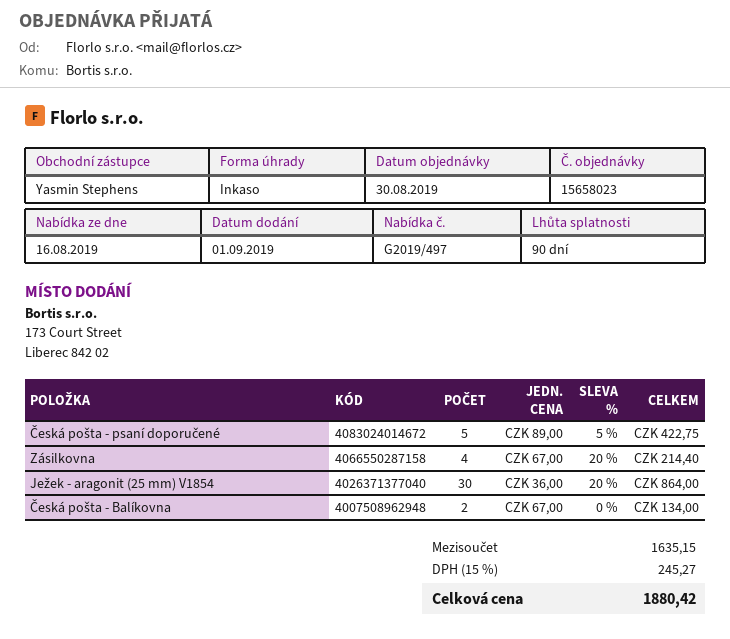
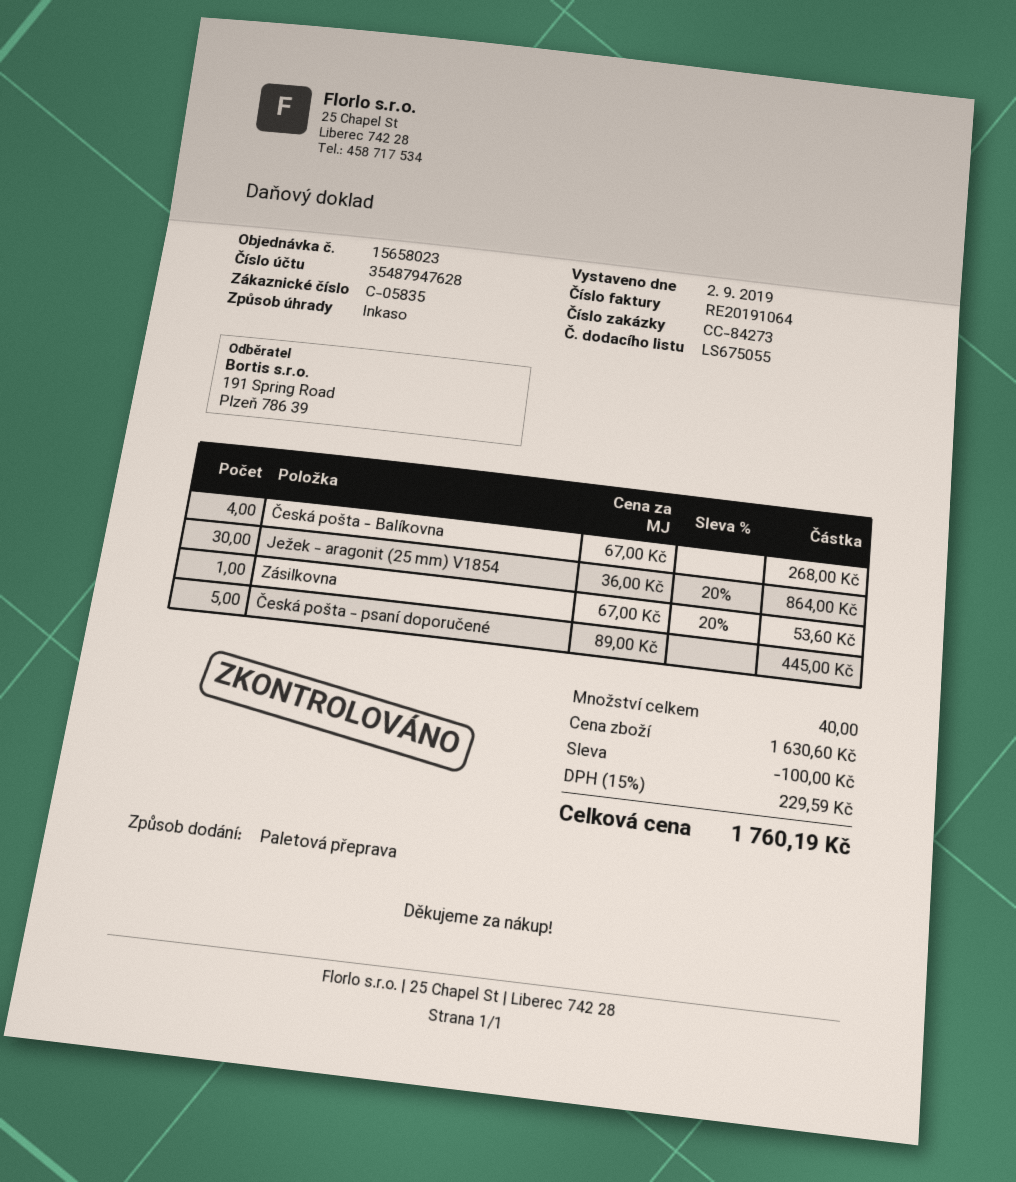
Česká pošta - psaní doporučené: 5 x 89.00 - 5% = 422.75 -> 5 x 89.00 = 445.00
Zásilkovna: 4 x 67.00 - 20% = 214.40 -> 1 x 67.00 - 20% = 53.60
Česká pošta - Balíkovna: 2 x 67.00 = 134.00 -> 4 x 67.00 = 268.00
subtotal: 1635.15 -> 1630.60
discount: none -> 100.00
tax: 15% = 245.27 -> 15% = 229.59
total: 1880.42 -> 1760.19

